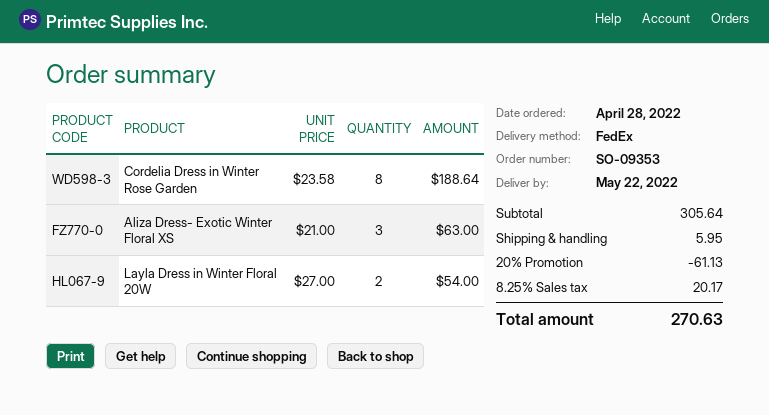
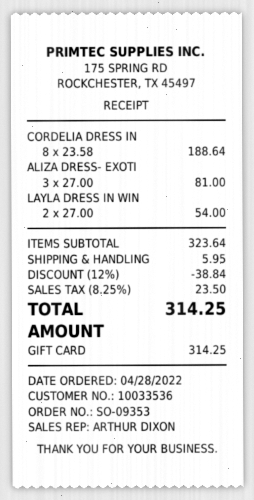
Aliza Dress- Exotic Winter Floral XS: 3 x 21.00 = 63.00 -> 3 x 27.00 = 81.00
subtotal: 305.64 -> 323.64
discount: 20% = 61.13 -> 12% = 38.84
tax: 8.25% = 20.17 -> 8.25% = 23.50
total: 270.63 -> 314.25

